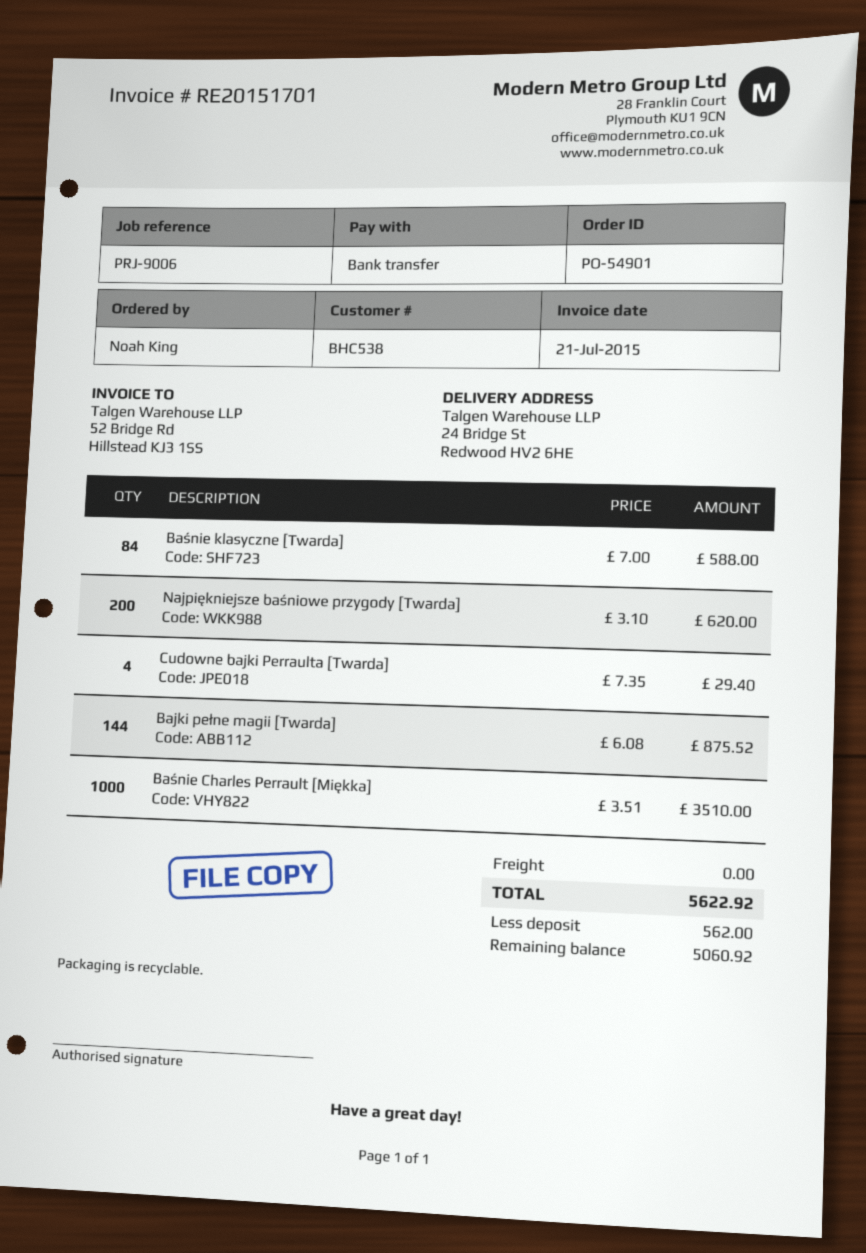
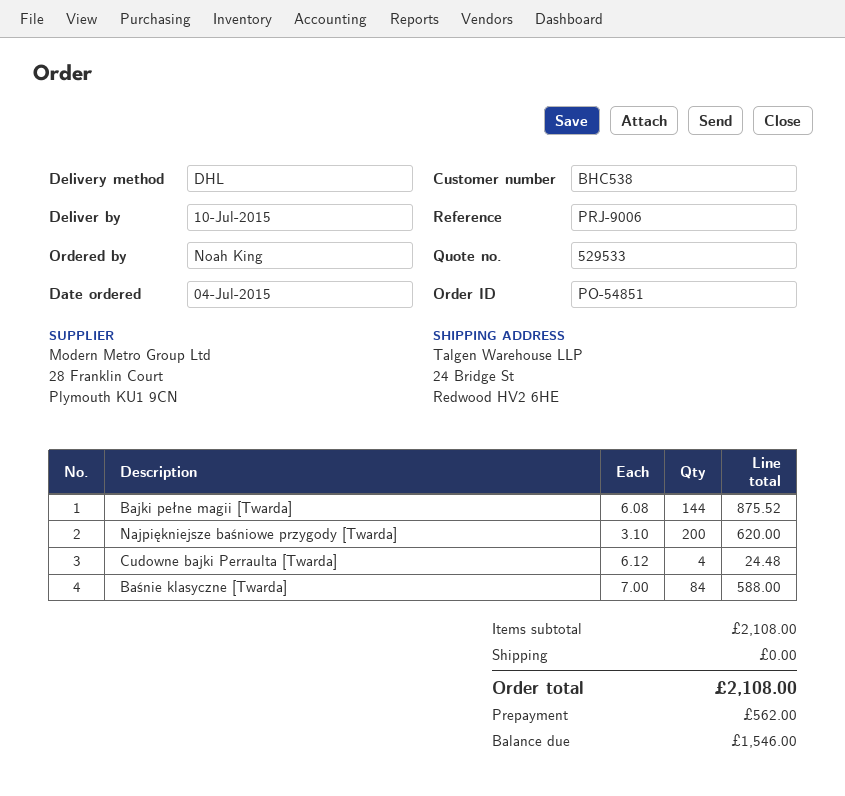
order number: PO-54901 -> PO-54851
Cudowne bajki Perraulta [Twarda]: 4 x 7.35 = 29.40 -> 4 x 6.12 = 24.48
Baśnie Charles Perrault [Miękka]: 1000 x 3.51 = 3510.00 -> none
total: 5622.92 -> 2108.00
balance: 5060.92 -> 1546.00

